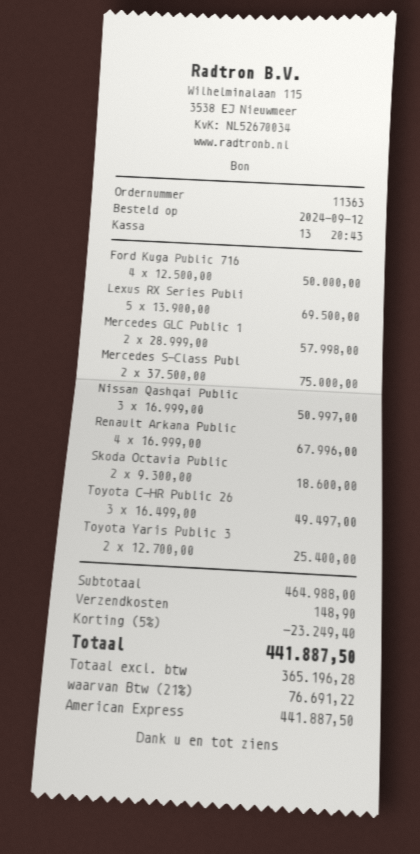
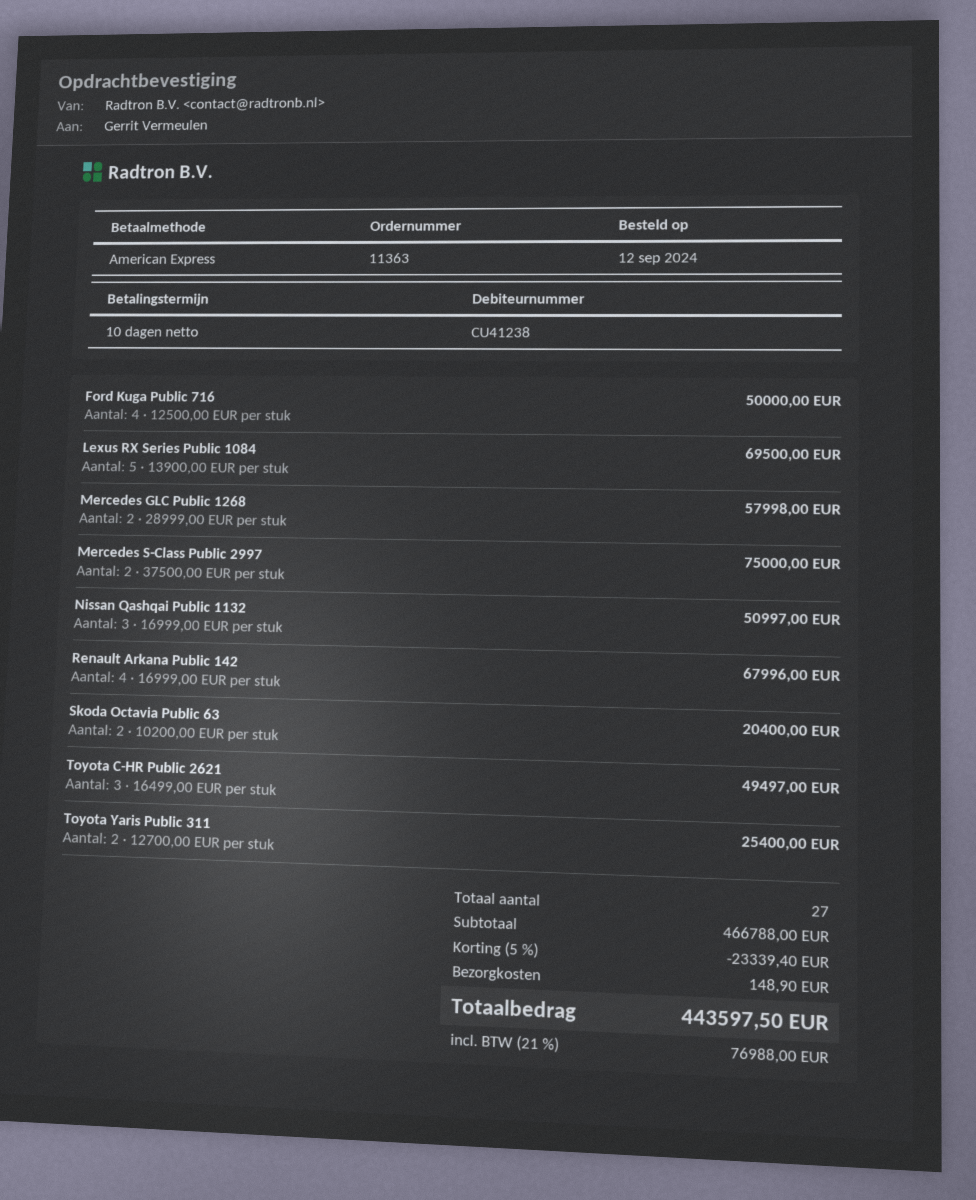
Skoda Octavia Public: 2 x 9300.00 = 18600.00 -> 2 x 10200.00 = 20400.00
subtotal: 464988.00 -> 466788.00
discount: 5% = 23249.40 -> 5% = 23339.40
tax: 21% = 76691.22 -> 21% = 76988.00
total: 441887.50 -> 443597.50

